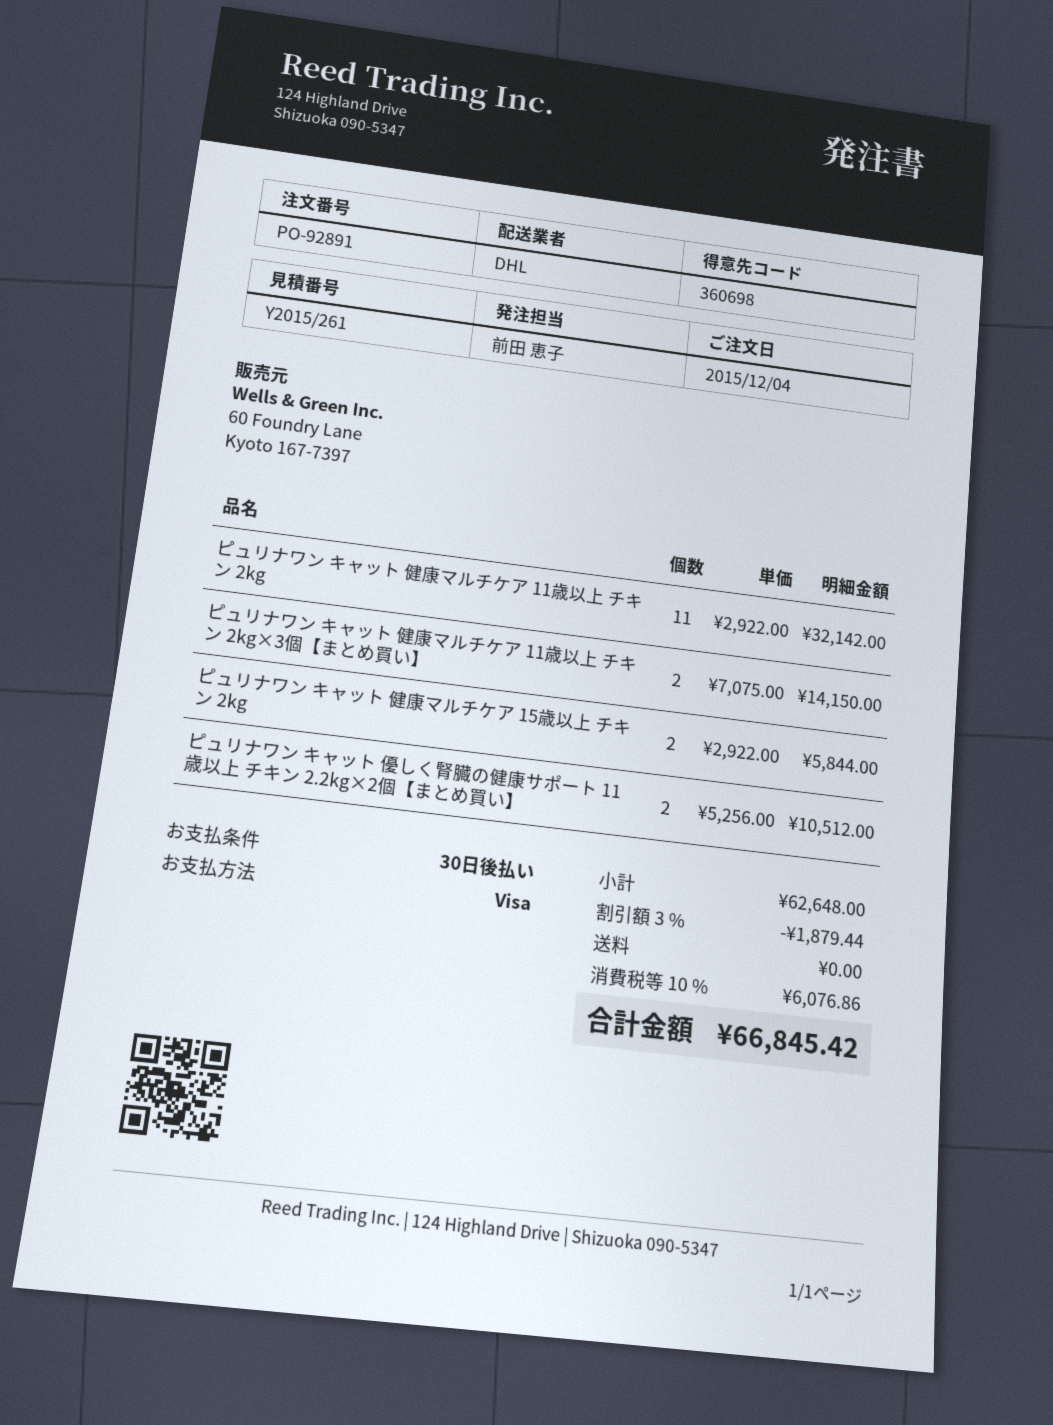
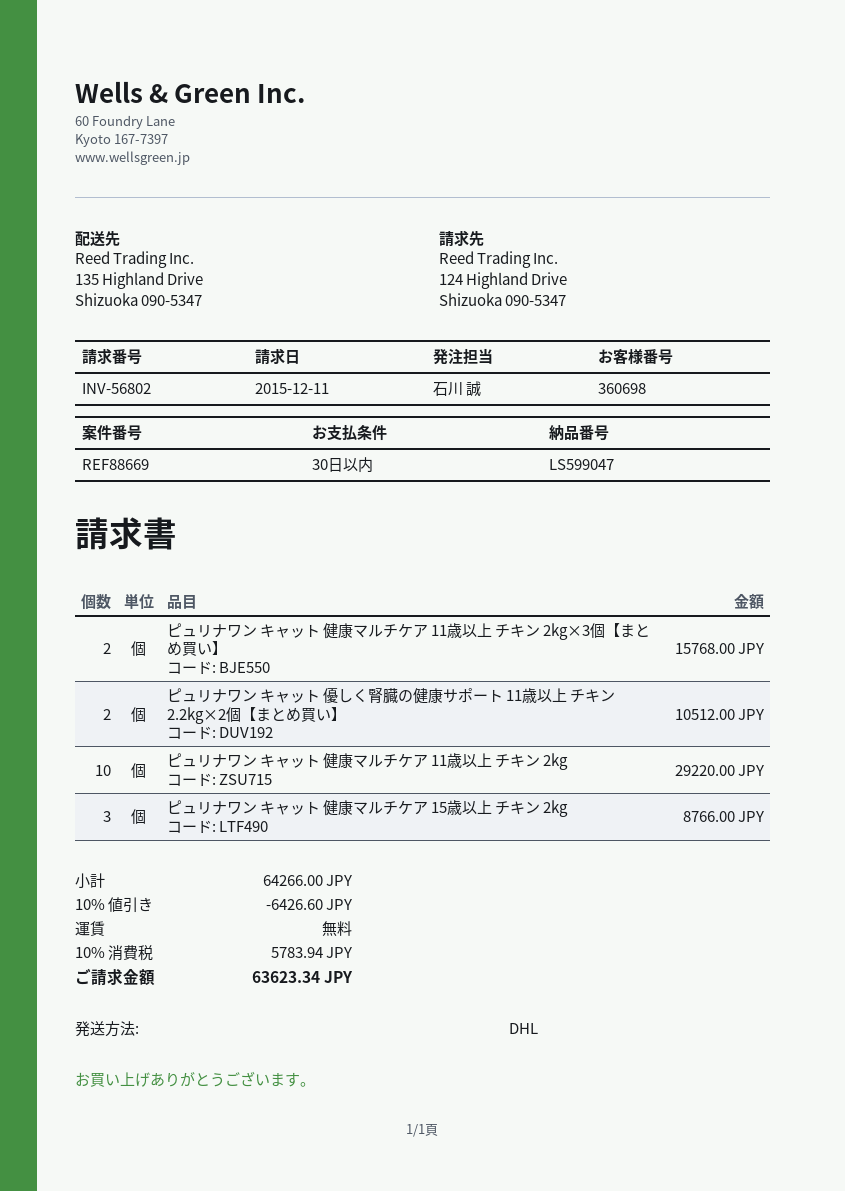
ordered by: 前田 恵子 -> 石川 誠
ピュリナワン キャット 健康マルチケア 11歳以上 チキン 2kg: 11 for 32142.00 -> 10 for 29220.00
ピュリナワン キャット 健康マルチケア 11歳以上 チキン 2kg×3個【まとめ買い】: 2 for 14150.00 -> 2 for 15768.00
ピュリナワン キャット 健康マルチケア 15歳以上 チキン 2kg: 2 for 5844.00 -> 3 for 8766.00
subtotal: 62648.00 -> 64266.00
discount: 3% = 1879.44 -> 10% = 6426.60
tax: 10% = 6076.86 -> 10% = 5783.94
total: 66845.42 -> 63623.34

